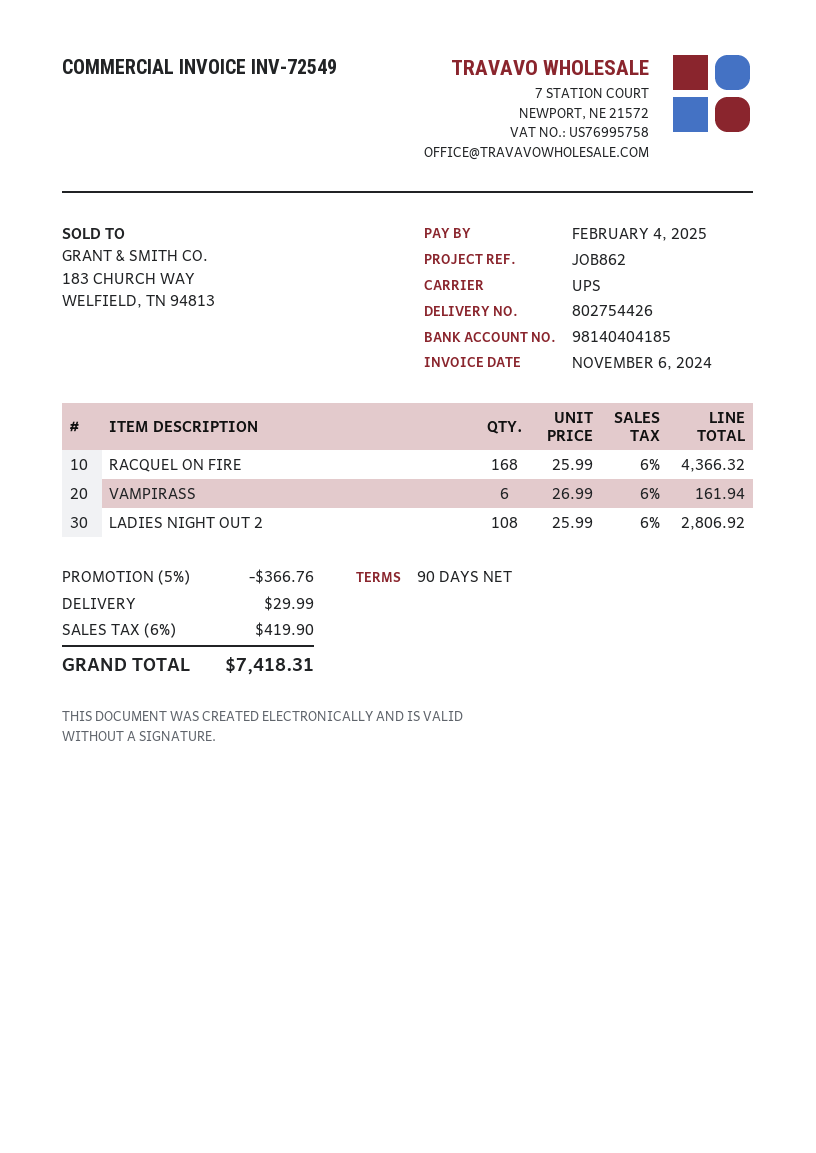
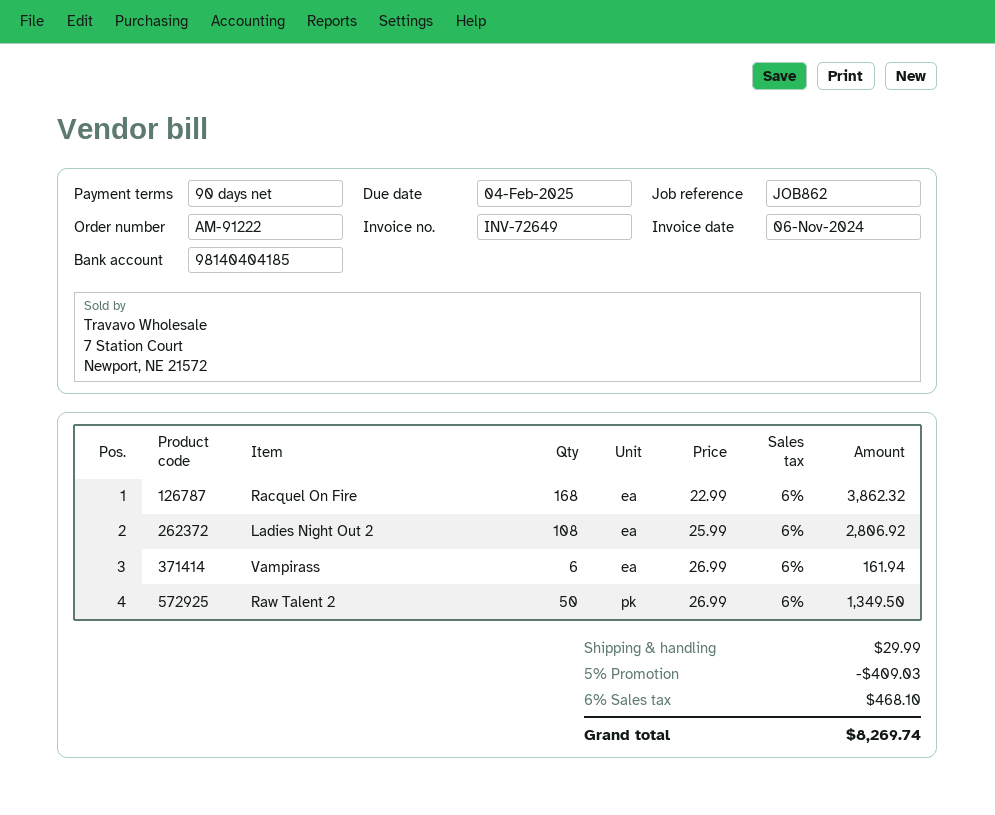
invoice number: INV-72549 -> INV-72649
RACQUEL ON FIRE: 168 x 25.99 = 4366.32 -> 168 x 22.99 = 3862.32
Raw Talent 2: none -> 50 x 26.99 = 1349.50
discount: 5% = 366.76 -> 5% = 409.03
tax: 6% = 419.90 -> 6% = 468.10
total: 7418.31 -> 8269.74

